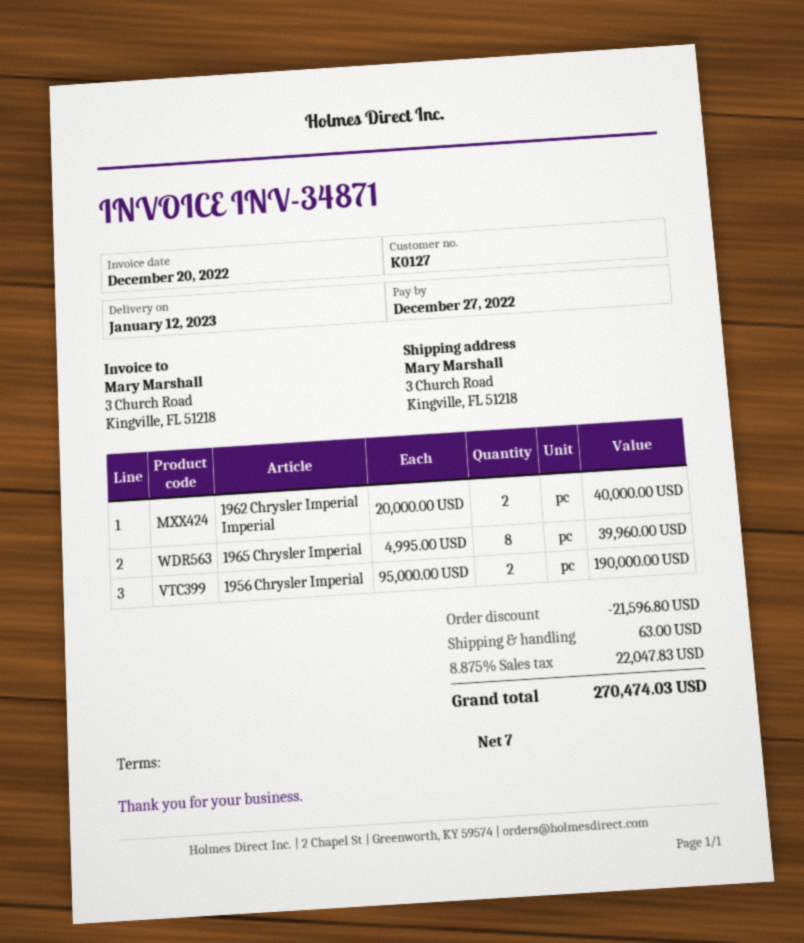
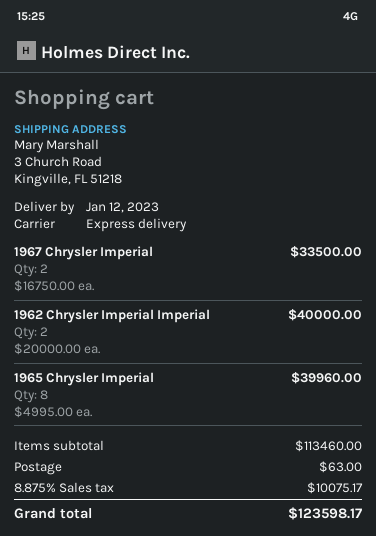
1956 Chrysler Imperial: 2 x 95000.00 = 190000.00 -> none
1967 Chrysler Imperial: none -> 2 x 16750.00 = 33500.00
discount: 21596.80 -> none
tax: 8.875% = 22047.83 -> 8.875% = 10075.17
total: 270474.03 -> 123598.17

